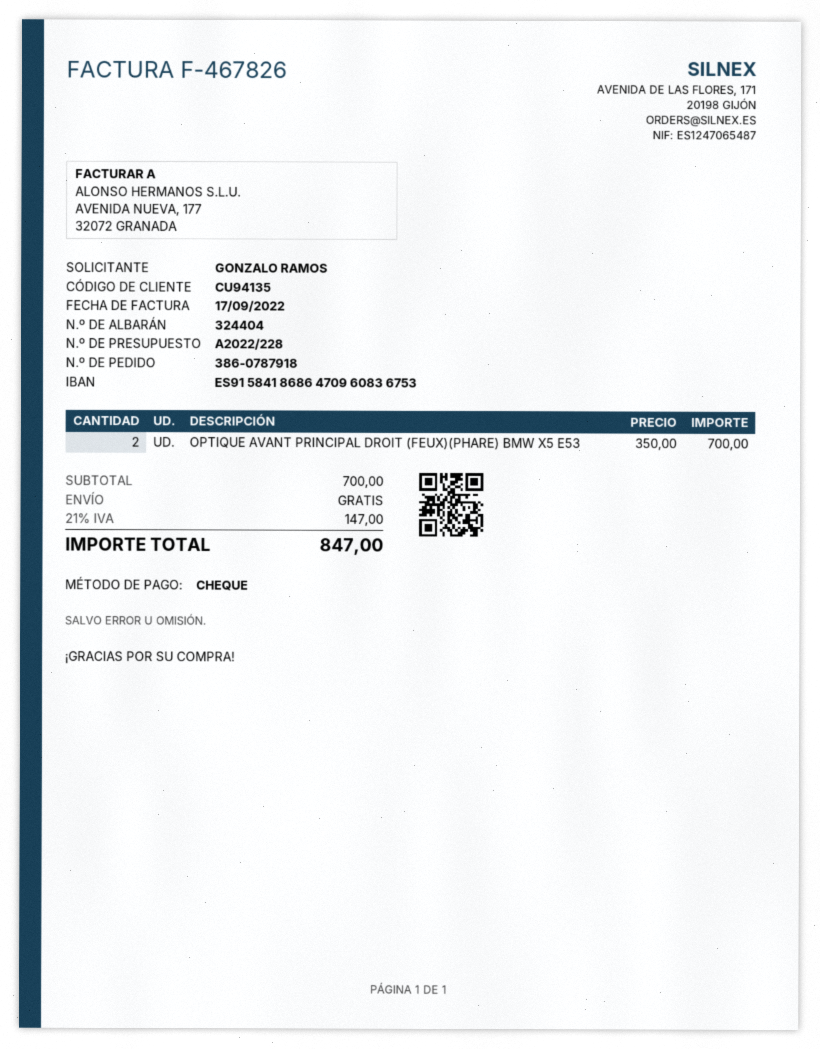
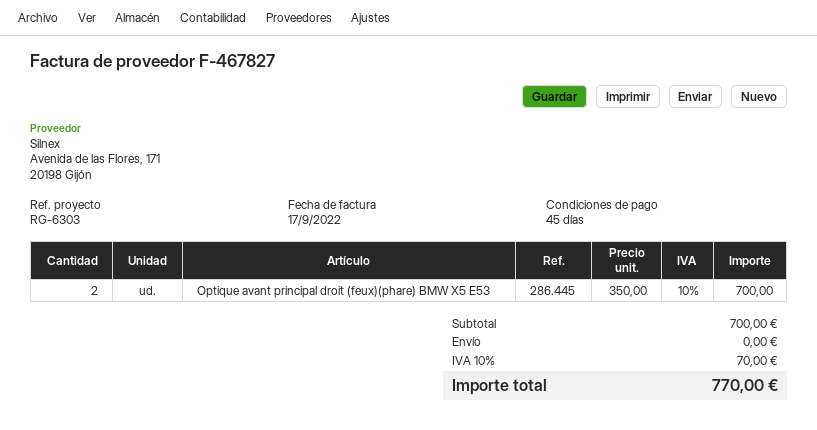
invoice number: F-467826 -> F-467827
tax: 21% = 147.00 -> 10% = 70.00
total: 847.00 -> 770.00

